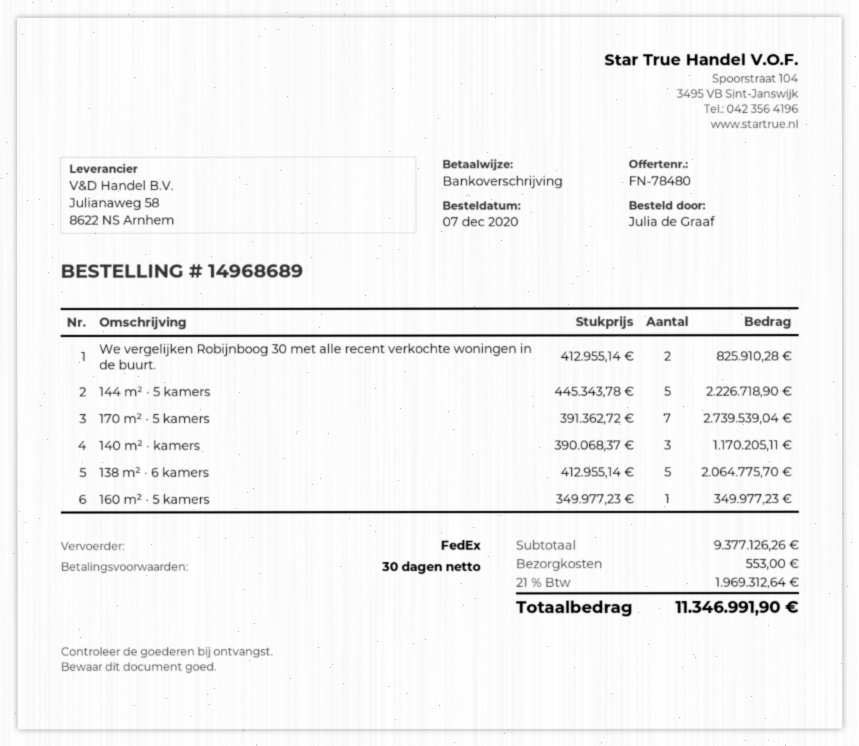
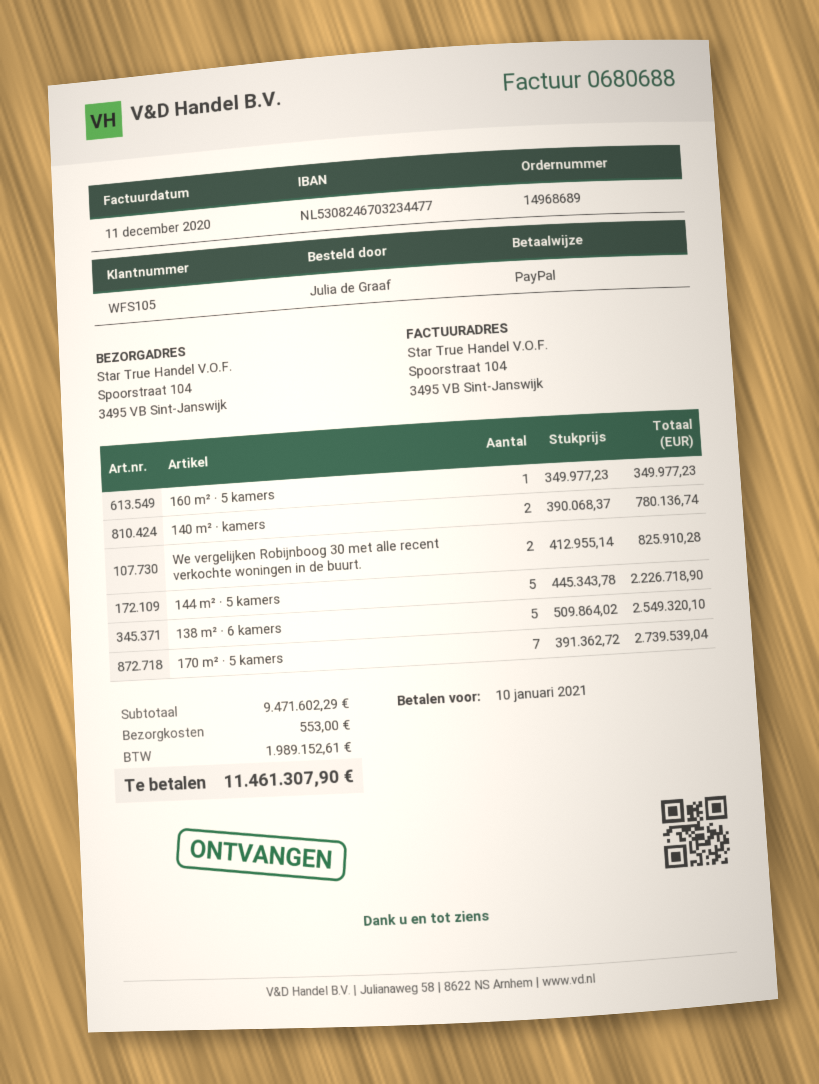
payment method: bank transfer -> PayPal
140 m² · kamers: 3 x 390068.37 = 1170205.11 -> 2 x 390068.37 = 780136.74
138 m² · 6 kamers: 5 x 412955.14 = 2064775.70 -> 5 x 509864.02 = 2549320.10
subtotal: 9377126.26 -> 9471602.29
tax: 1969312.64 -> 1989152.61
total: 11346991.90 -> 11461307.90

